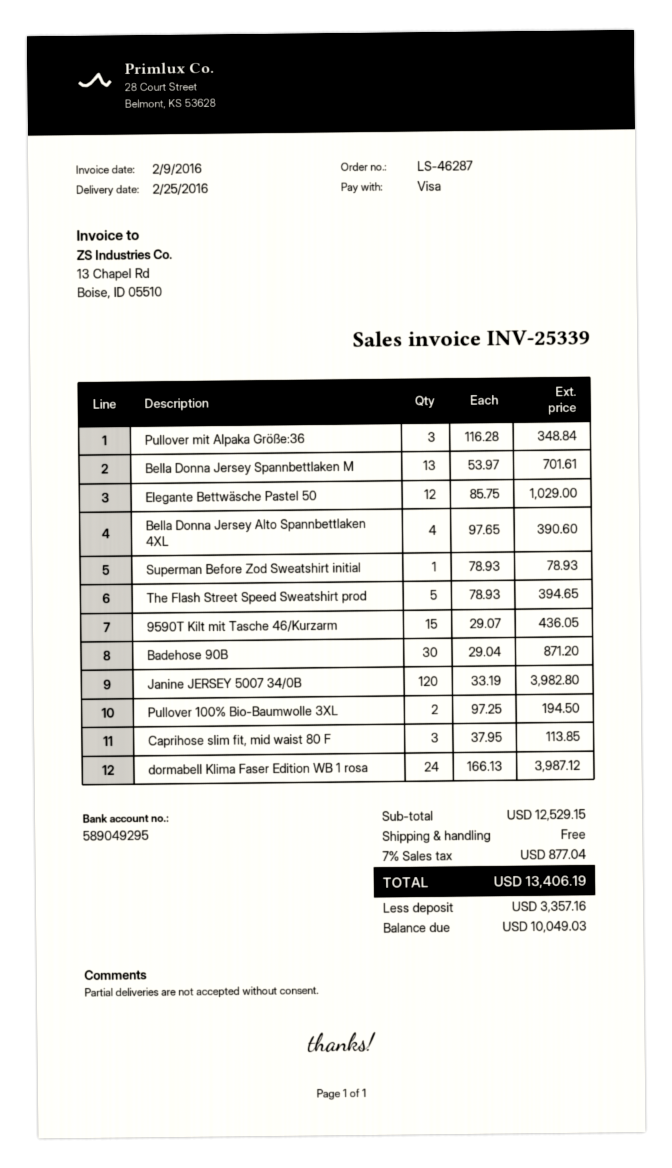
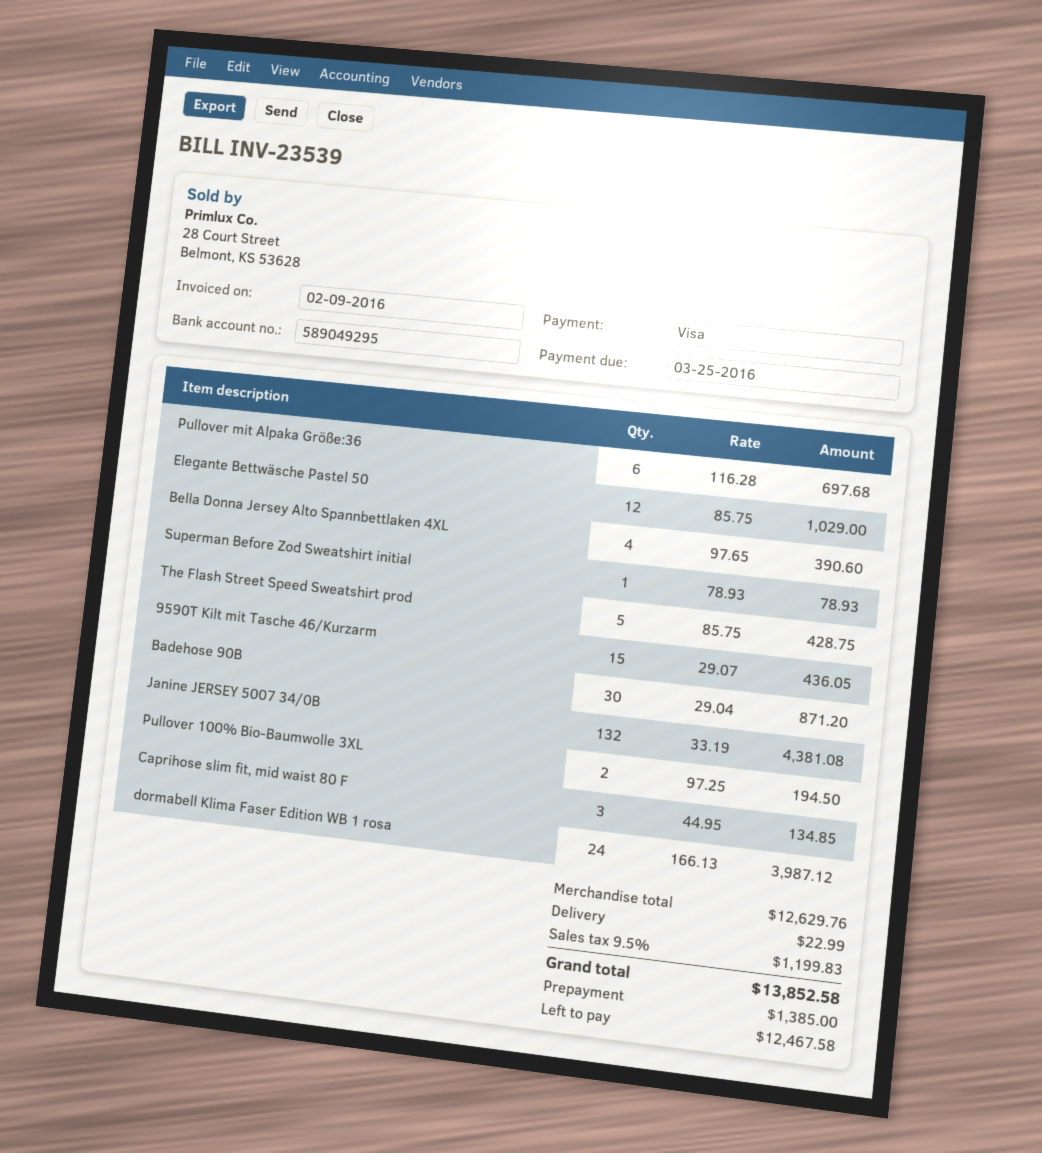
invoice number: INV-25339 -> INV-23539
Pullover mit Alpaka Größe:36: 3 x 116.28 = 348.84 -> 6 x 116.28 = 697.68
Bella Donna Jersey Spannbettlaken M: 13 x 53.97 = 701.61 -> none
The Flash Street Speed Sweatshirt prod: 5 x 78.93 = 394.65 -> 5 x 85.75 = 428.75
Janine JERSEY 5007 34/0B: 120 x 33.19 = 3982.80 -> 132 x 33.19 = 4381.08
Caprihose slim fit, mid waist 80 F: 3 x 37.95 = 113.85 -> 3 x 44.95 = 134.85
subtotal: 12529.15 -> 12629.76
shipping: 0.00 -> 22.99
tax: 7% = 877.04 -> 9.5% = 1199.83
total: 13406.19 -> 13852.58
deposit: 3357.16 -> 1385.00
balance: 10049.03 -> 12467.58

